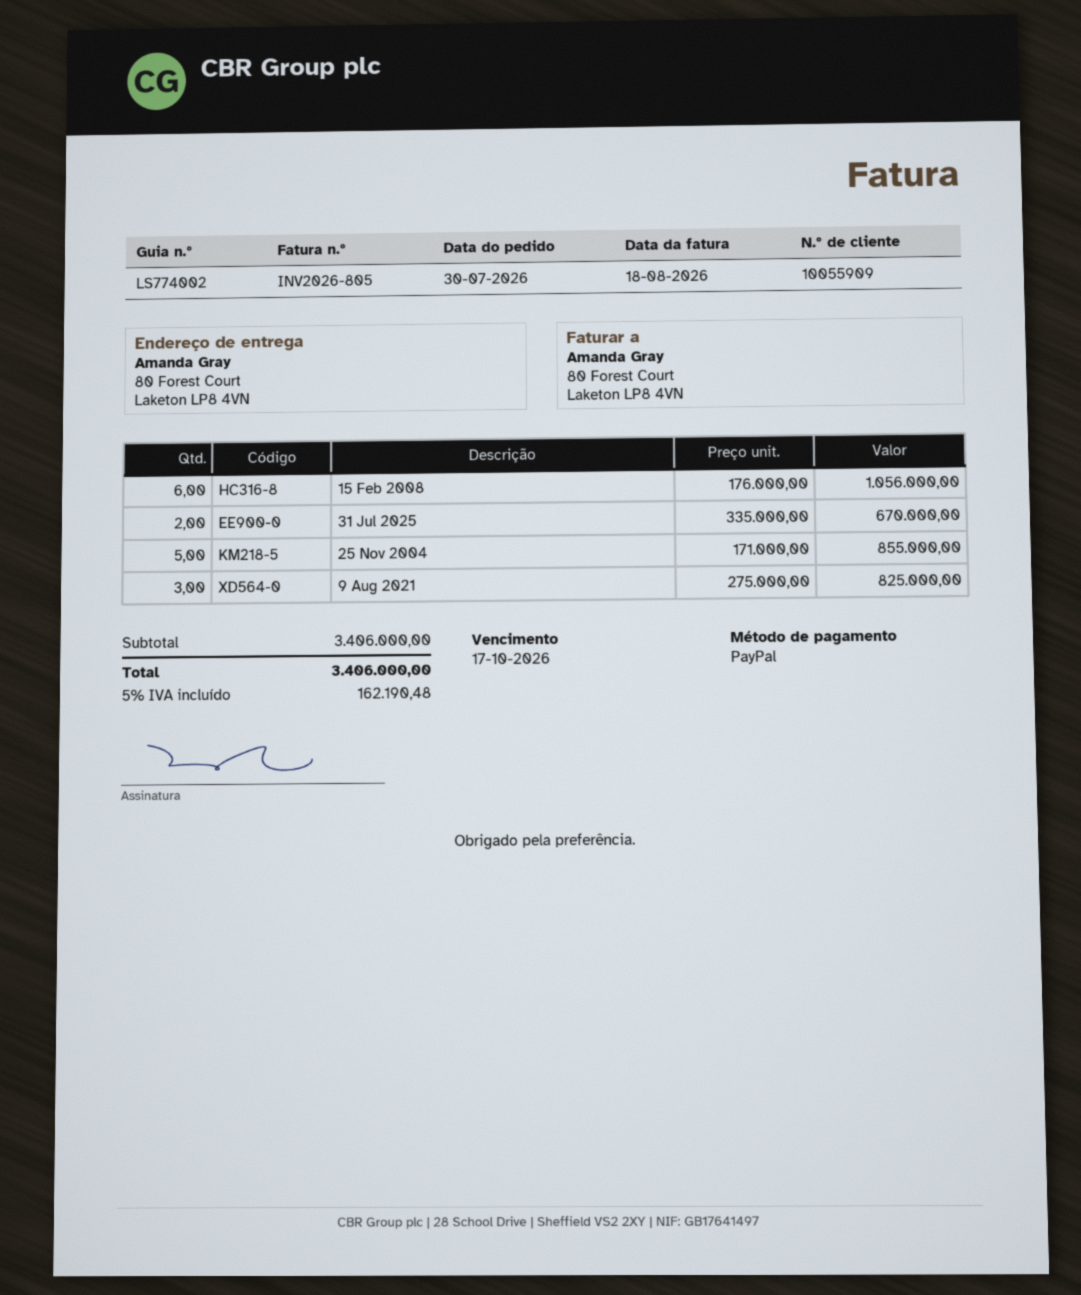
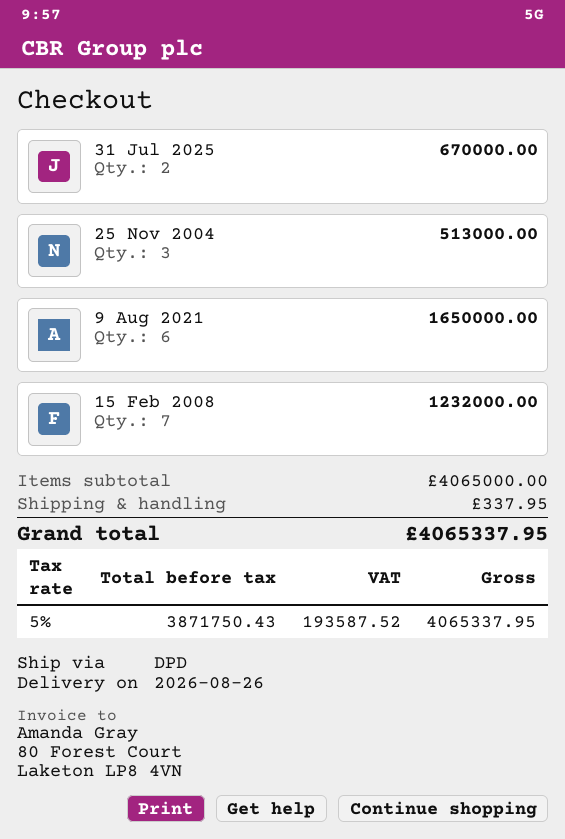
15 Feb 2008: 6 for 1056000.00 -> 7 for 1232000.00
25 Nov 2004: 5 for 855000.00 -> 3 for 513000.00
9 Aug 2021: 3 for 825000.00 -> 6 for 1650000.00
subtotal: 3406000.00 -> 4065000.00
shipping: none -> 337.95
tax: 5% = 162190.48 -> 5% = 193587.52
total: 3406000.00 -> 4065337.95

